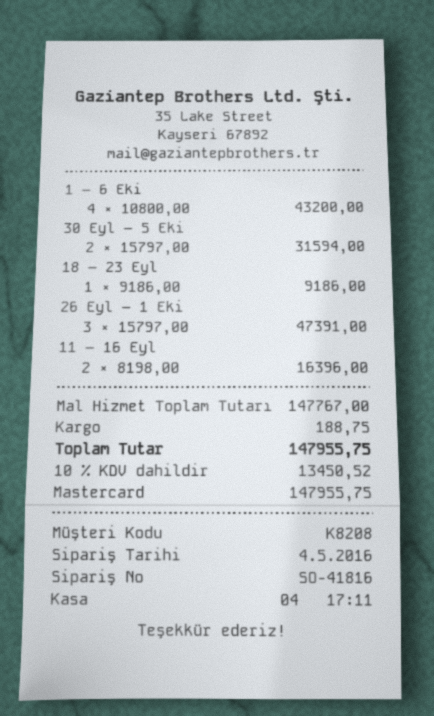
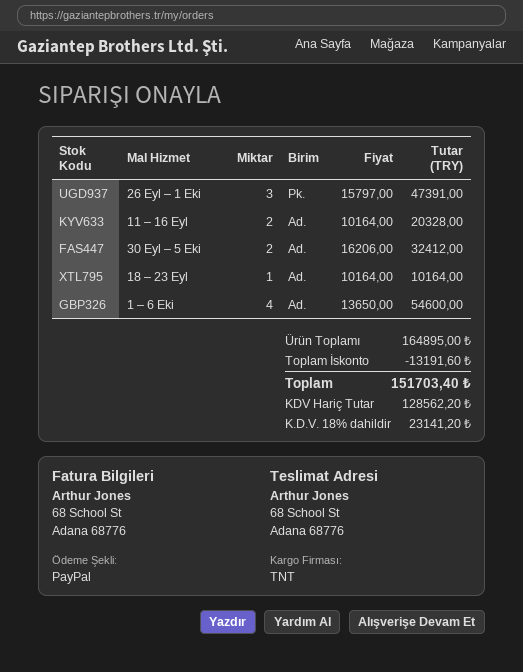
payment method: Mastercard -> PayPal
1 – 6 Eki: 4 x 10800.00 = 43200.00 -> 4 x 13650.00 = 54600.00
30 Eyl – 5 Eki: 2 x 15797.00 = 31594.00 -> 2 x 16206.00 = 32412.00
18 – 23 Eyl: 1 x 9186.00 = 9186.00 -> 1 x 10164.00 = 10164.00
11 – 16 Eyl: 2 x 8198.00 = 16396.00 -> 2 x 10164.00 = 20328.00
subtotal: 147767.00 -> 164895.00
discount: none -> 13191.60
shipping: 188.75 -> none
tax: 10% = 13450.52 -> 18% = 23141.20
total: 147955.75 -> 151703.40

